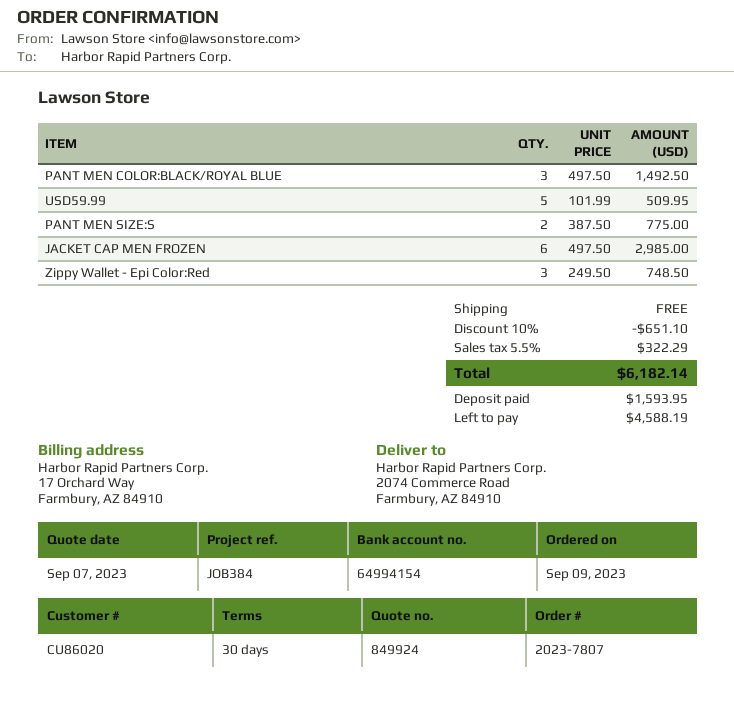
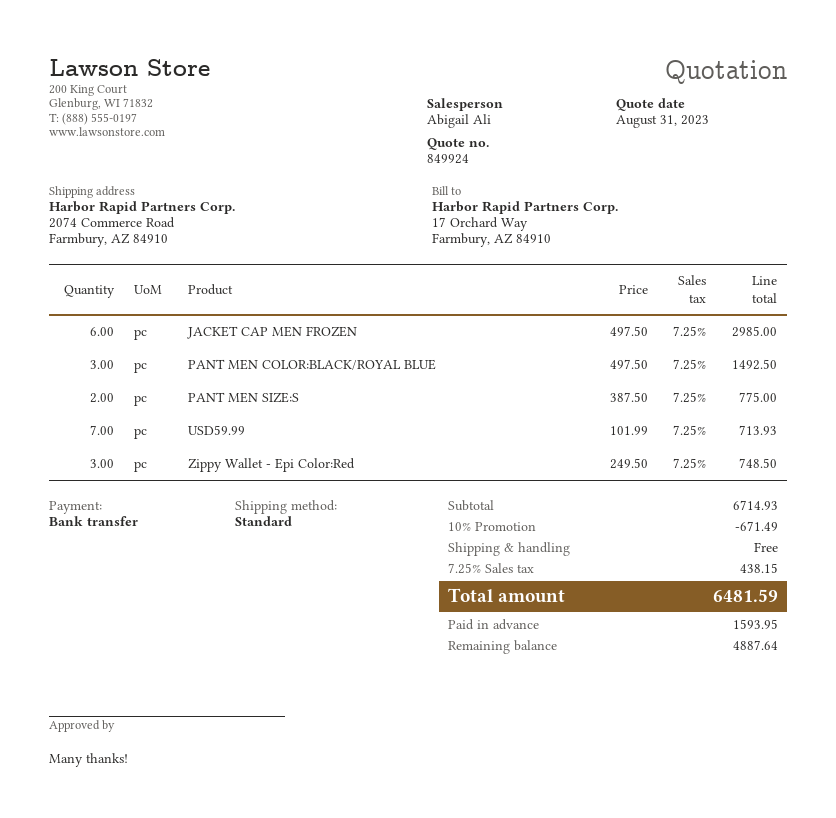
quote date: 2023-09-07 -> 2023-08-31
USD59.99: 5 x 101.99 = 509.95 -> 7 x 101.99 = 713.93
discount: 10% = 651.10 -> 10% = 671.49
tax: 5.5% = 322.29 -> 7.25% = 438.15
total: 6182.14 -> 6481.59
balance: 4588.19 -> 4887.64

